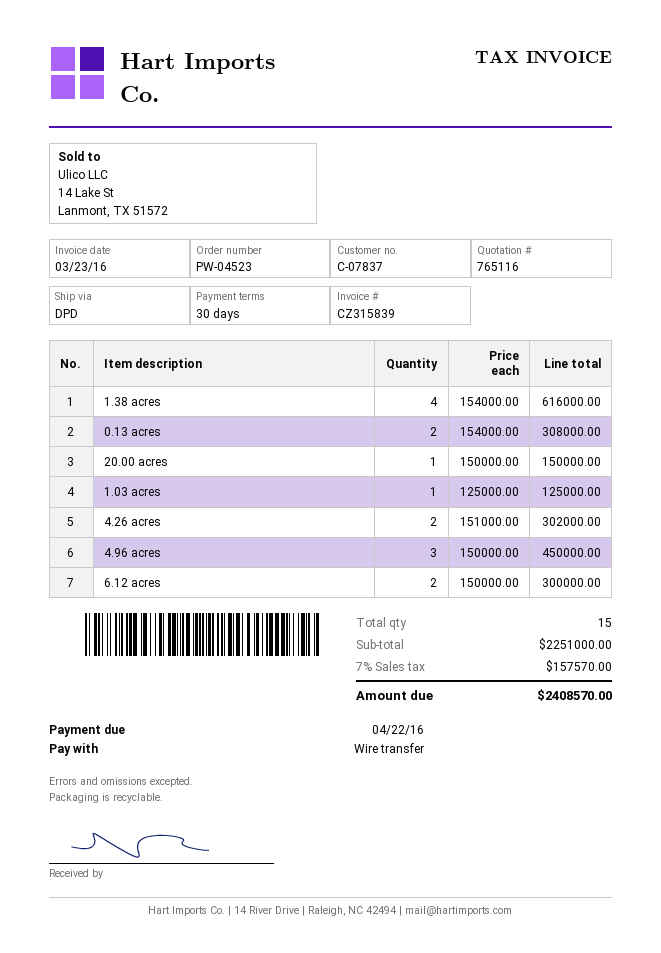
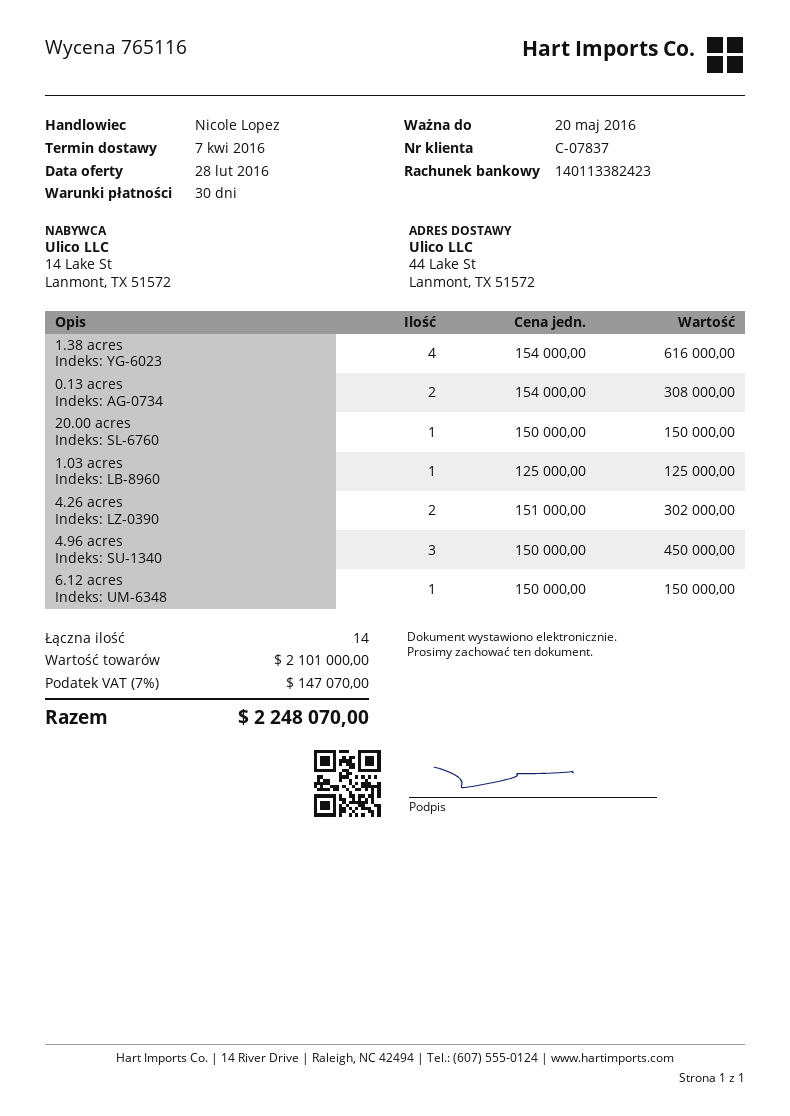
6.12 acres: 2 x 150000.00 = 300000.00 -> 1 x 150000.00 = 150000.00
total quantity: 15 -> 14
subtotal: 2251000.00 -> 2101000.00
tax: 7% = 157570.00 -> 7% = 147070.00
total: 2408570.00 -> 2248070.00

